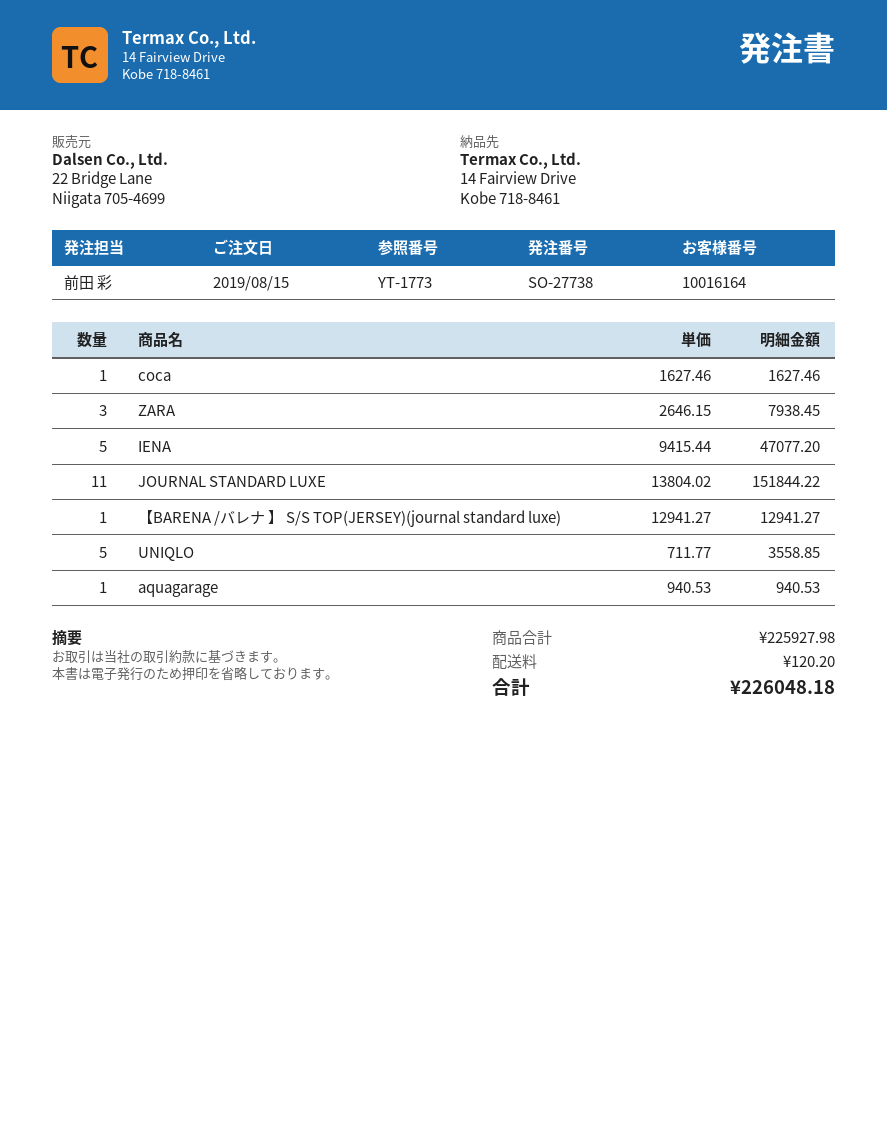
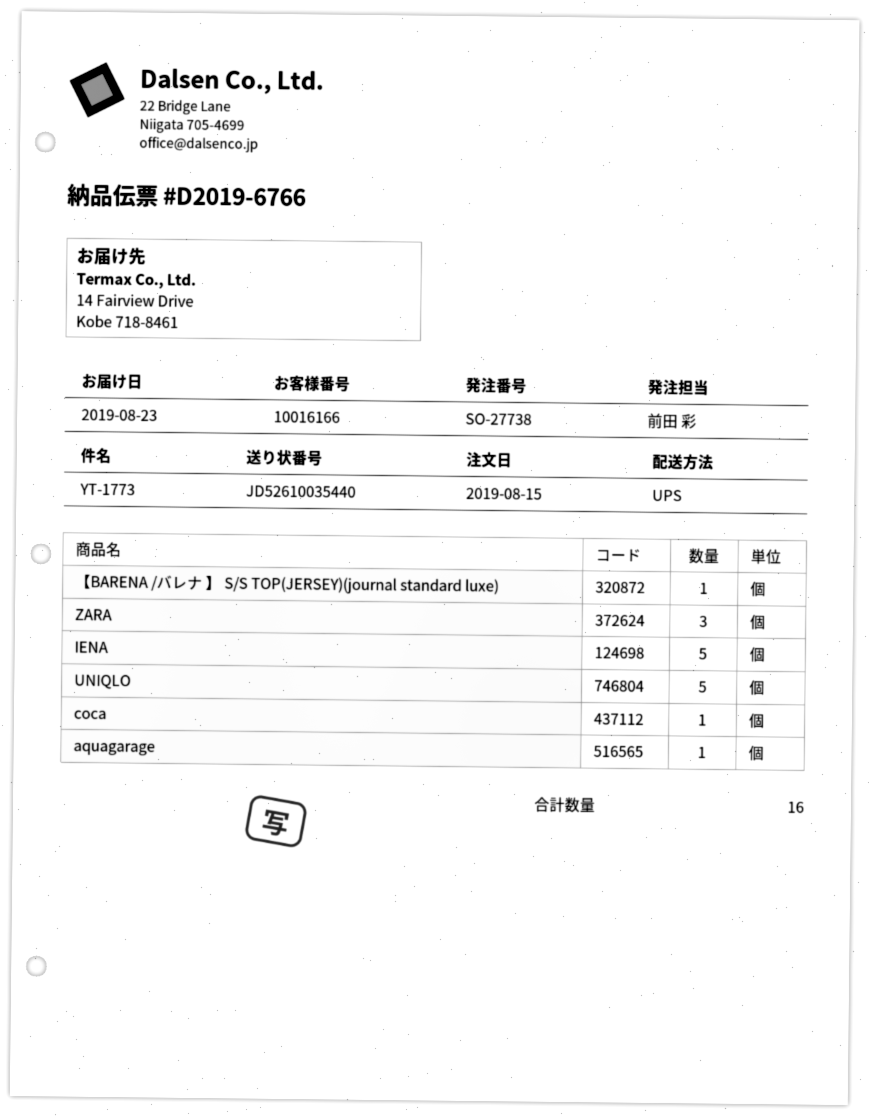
customer number: 10016164 -> 10016166
JOURNAL STANDARD LUXE: 11 -> none

